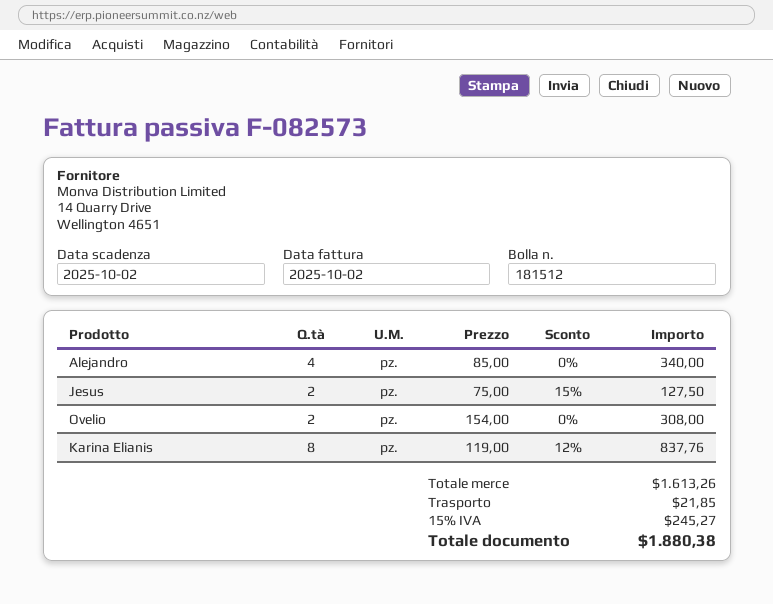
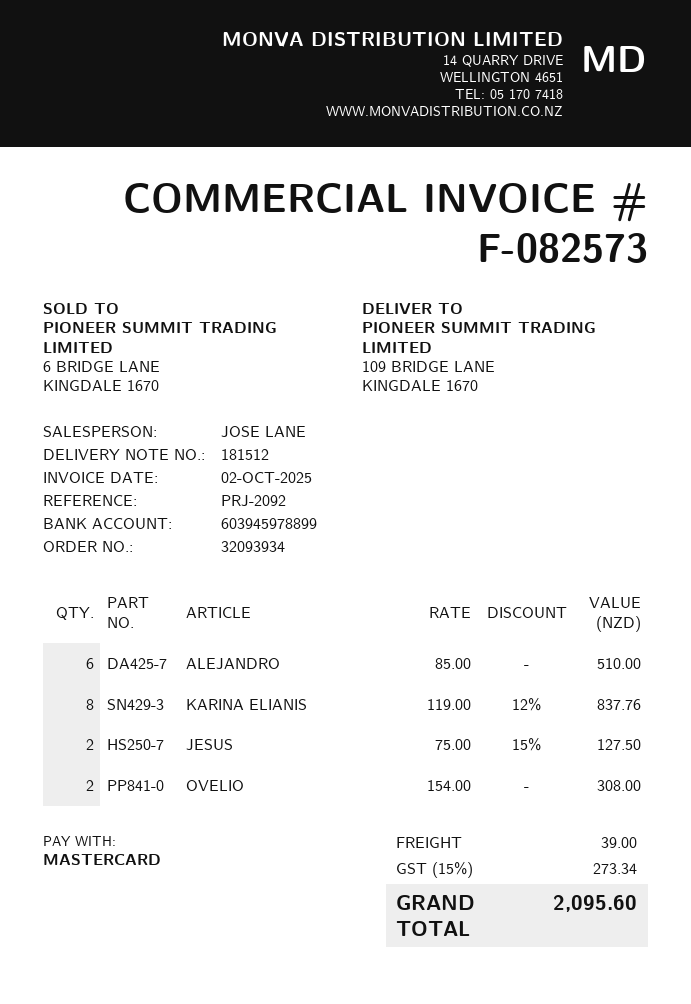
Alejandro: 4 x 85.00 = 340.00 -> 6 x 85.00 = 510.00
shipping: 21.85 -> 39.00
tax: 15% = 245.27 -> 15% = 273.34
total: 1880.38 -> 2095.60

